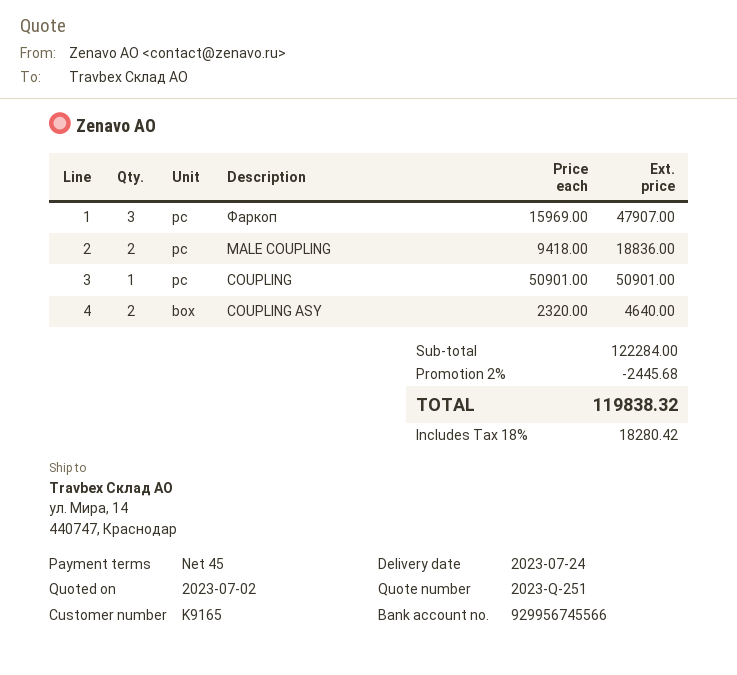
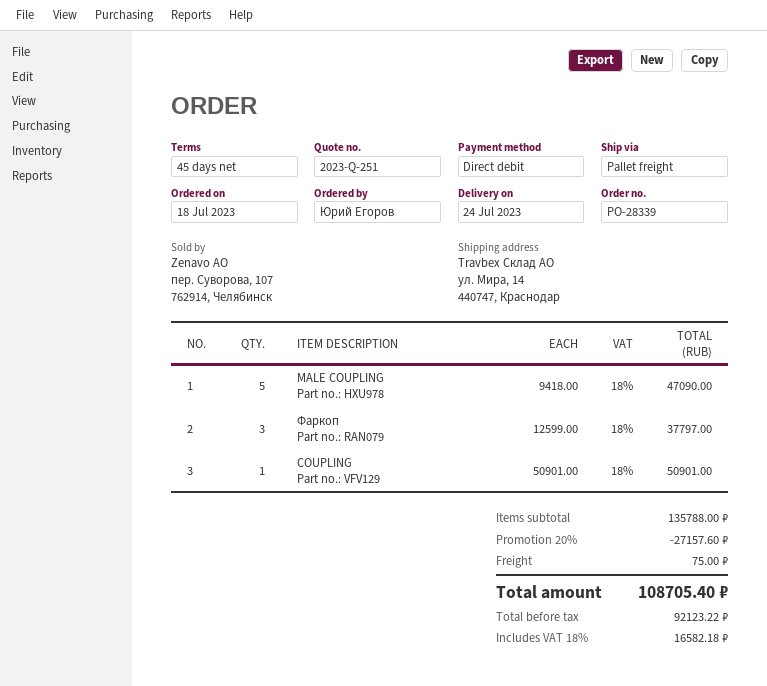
Фаркоп: 3 x 15969.00 = 47907.00 -> 3 x 12599.00 = 37797.00
MALE COUPLING: 2 x 9418.00 = 18836.00 -> 5 x 9418.00 = 47090.00
COUPLING ASY: 2 x 2320.00 = 4640.00 -> none
subtotal: 122284.00 -> 135788.00
discount: 2% = 2445.68 -> 20% = 27157.60
shipping: none -> 75.00
tax: 18% = 18280.42 -> 18% = 16582.18
total: 119838.32 -> 108705.40

